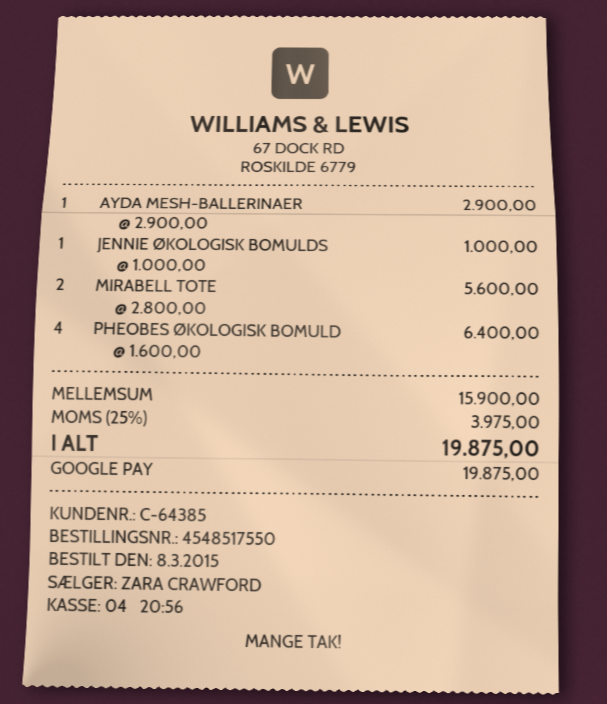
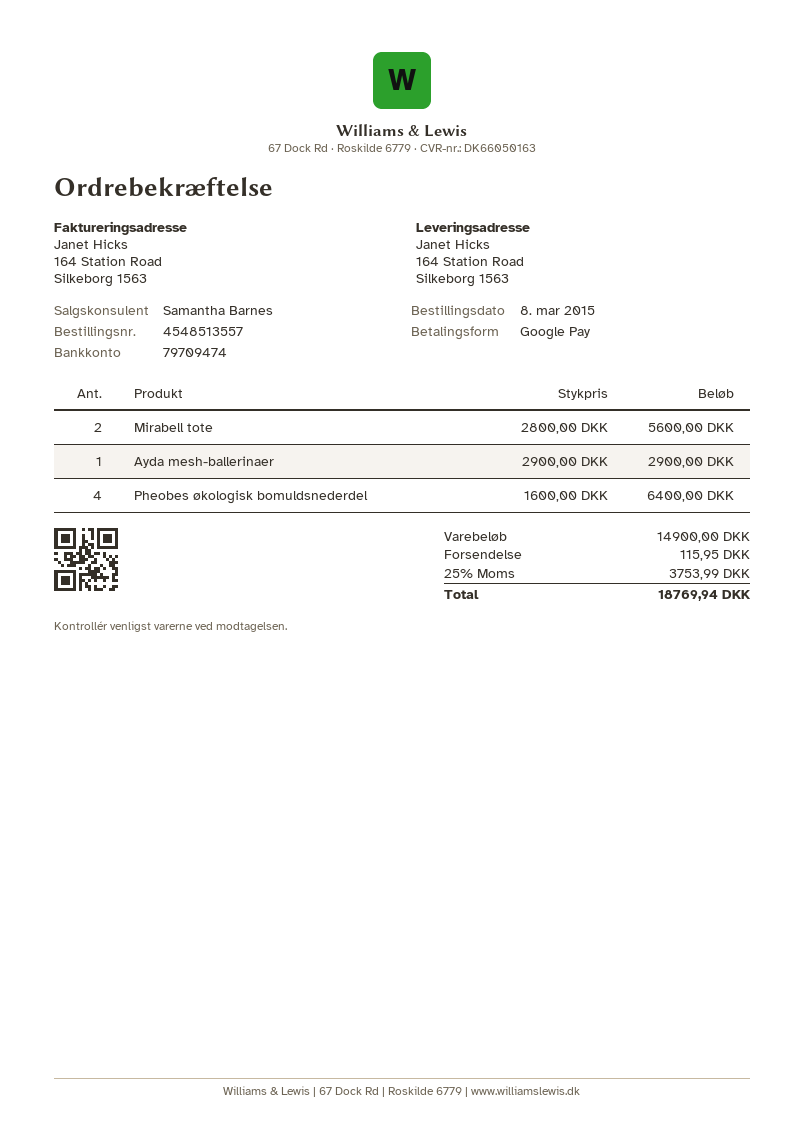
order number: 4548517550 -> 4548513557
sales rep: ZARA CRAWFORD -> Samantha Barnes
JENNIE ØKOLOGISK BOMULDS: 1 x 1000.00 = 1000.00 -> none
subtotal: 15900.00 -> 14900.00
shipping: none -> 115.95
tax: 25% = 3975.00 -> 25% = 3753.99
total: 19875.00 -> 18769.94

